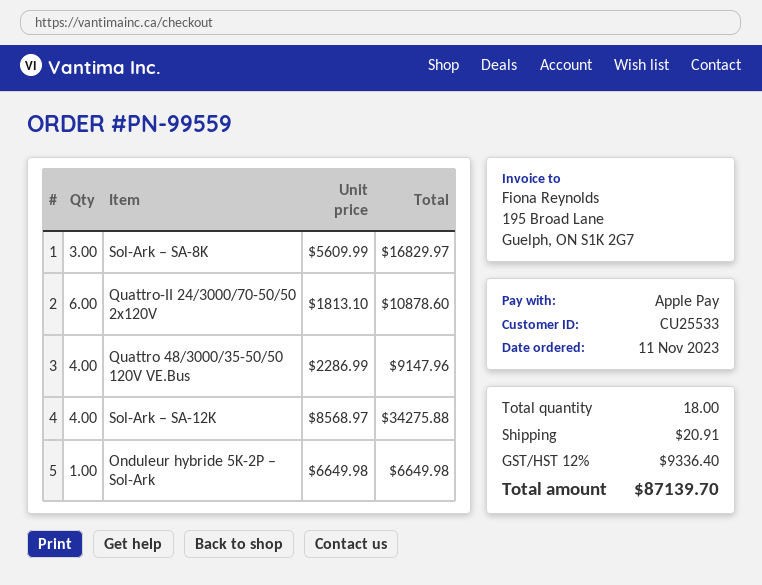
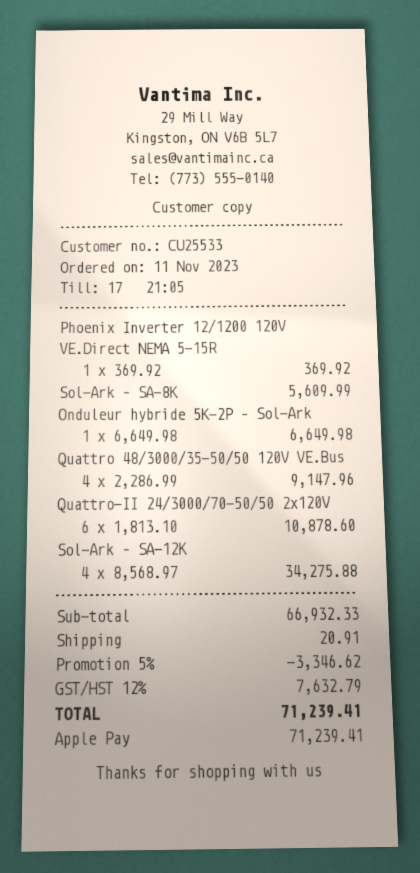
Sol-Ark – SA-8K: 3 x 5609.99 = 16829.97 -> 1 x 5609.99 = 5609.99
Phoenix Inverter 12/1200 120V VE.Direct NEMA 5-15R: none -> 1 x 369.92 = 369.92
discount: none -> 5% = 3346.62
tax: 12% = 9336.40 -> 12% = 7632.79
total: 87139.70 -> 71239.41

